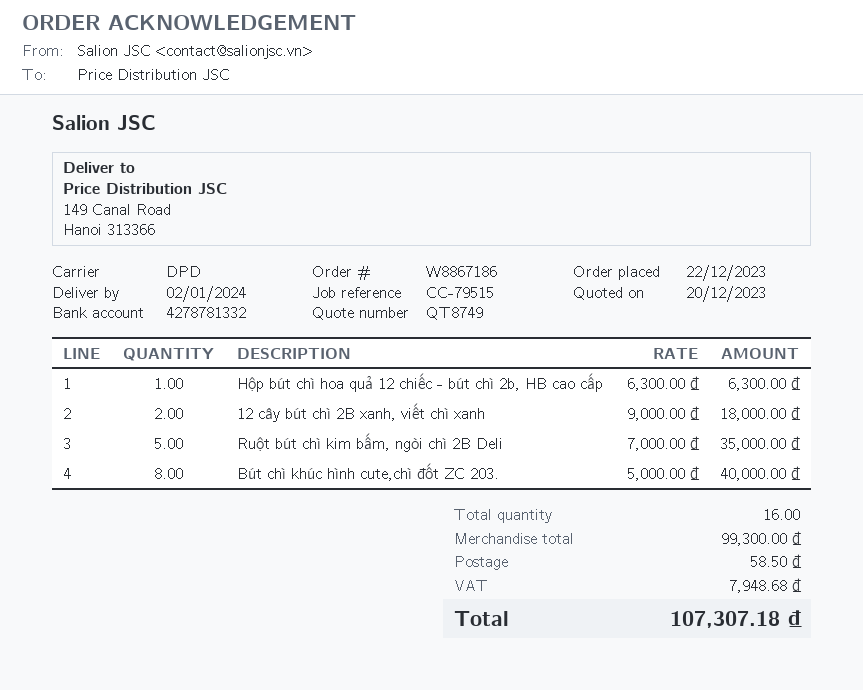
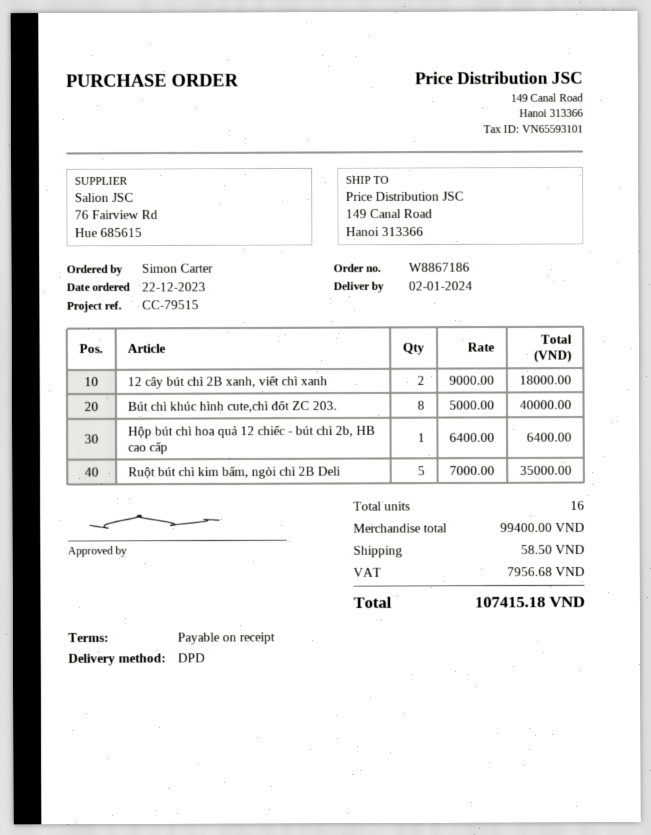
Hộp bút chì hoa quả 12 chiếc - bút chì 2b, HB cao cấp: 1 x 6300.00 = 6300.00 -> 1 x 6400.00 = 6400.00
subtotal: 99300.00 -> 99400.00
tax: 7948.68 -> 7956.68
total: 107307.18 -> 107415.18

